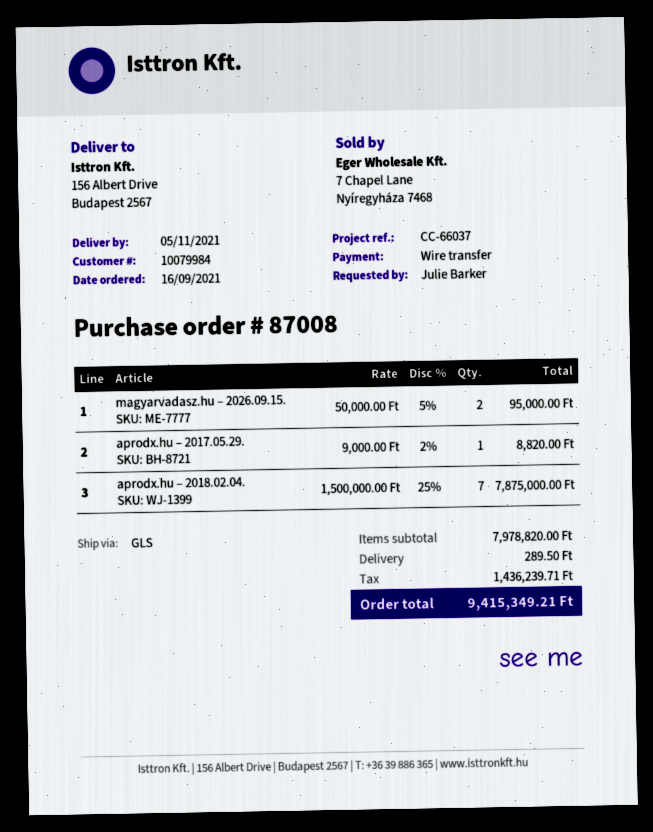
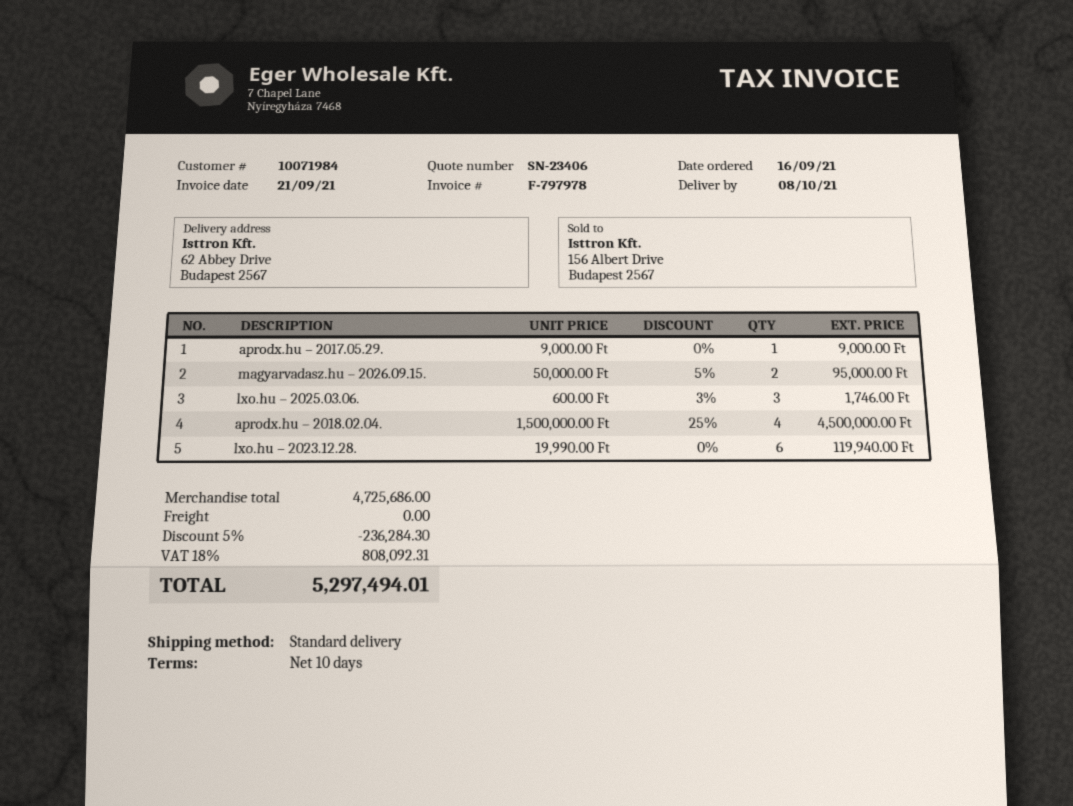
delivery date: 2021-11-05 -> 2021-10-08
customer number: 10079984 -> 10071984
shipping method: GLS -> standard
ship to: 156 Albert Drive, Budapest 2567 -> 62 Abbey Drive, Budapest 2567
aprodx.hu – 2017.05.29.: 1 x 9000.00 - 2% = 8820.00 -> 1 x 9000.00 = 9000.00
aprodx.hu – 2018.02.04.: 7 x 1500000.00 - 25% = 7875000.00 -> 4 x 1500000.00 - 25% = 4500000.00
lxo.hu – 2025.03.06.: none -> 3 x 600.00 - 3% = 1746.00
lxo.hu – 2023.12.28.: none -> 6 x 19990.00 = 119940.00
subtotal: 7978820.00 -> 4725686.00
discount: none -> 5% = 236284.30
shipping: 289.50 -> 0.00
tax: 1436239.71 -> 808092.31
total: 9415349.21 -> 5297494.01

